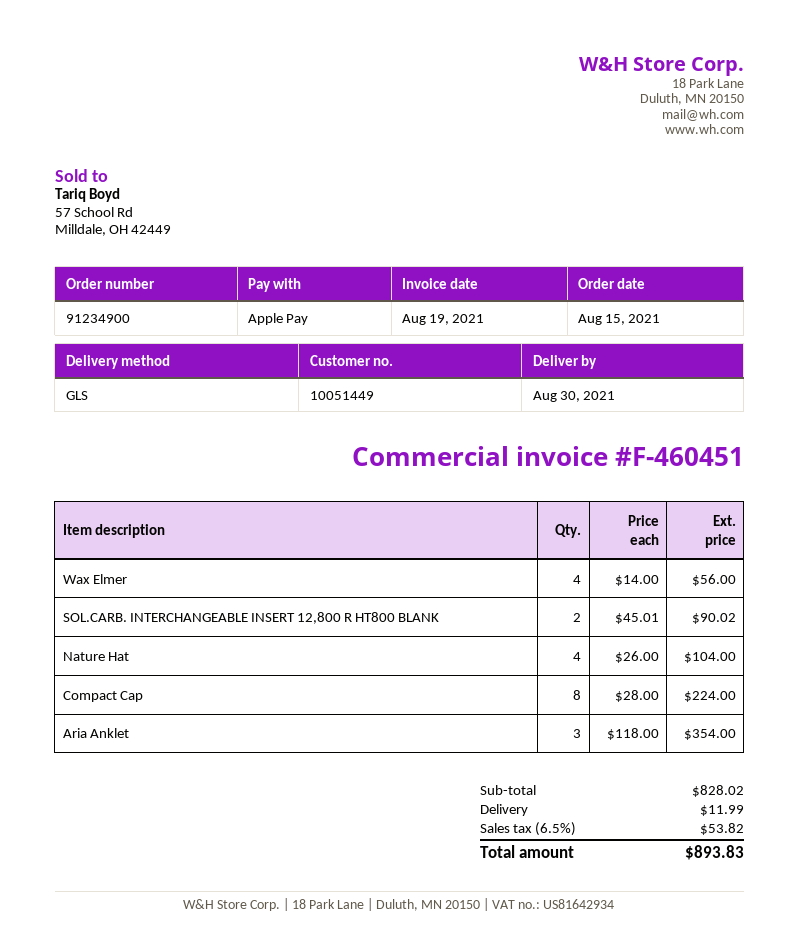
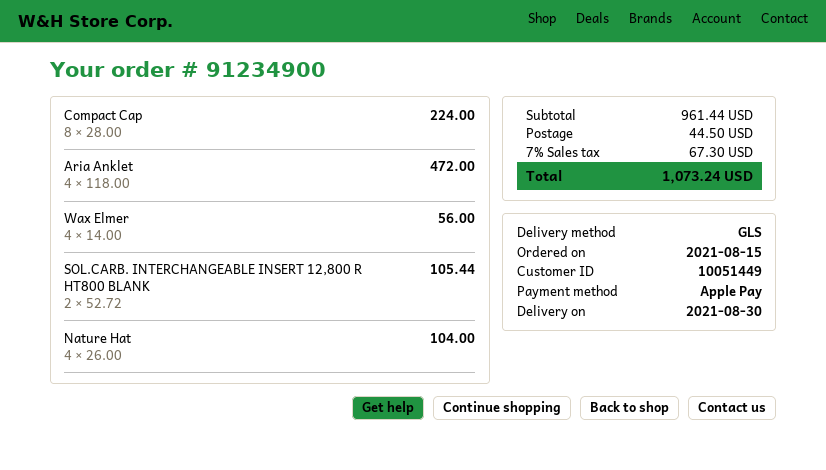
SOL.CARB. INTERCHANGEABLE INSERT 12,800 R HT800 BLANK: 2 x 45.01 = 90.02 -> 2 x 52.72 = 105.44
Aria Anklet: 3 x 118.00 = 354.00 -> 4 x 118.00 = 472.00
subtotal: 828.02 -> 961.44
shipping: 11.99 -> 44.50
tax: 6.5% = 53.82 -> 7% = 67.30
total: 893.83 -> 1073.24

